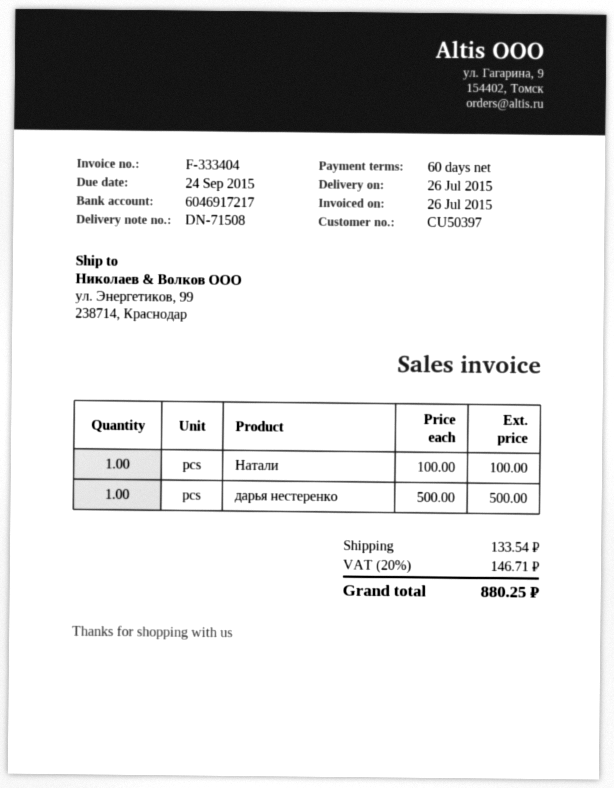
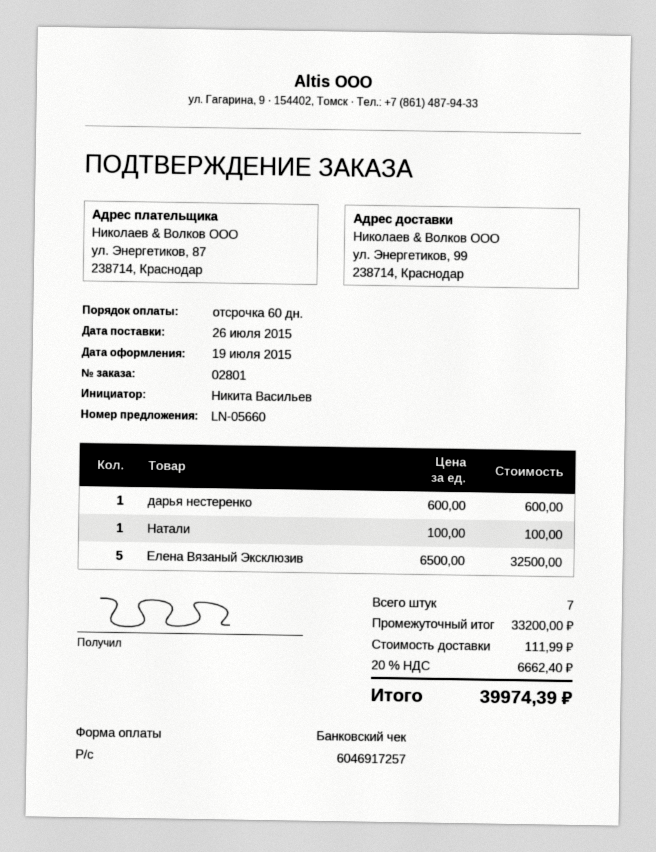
bank account: 6046917217 -> 6046917257
дарья нестеренко: 1 x 500.00 = 500.00 -> 1 x 600.00 = 600.00
Елена Вязаный Эксклюзив: none -> 5 x 6500.00 = 32500.00
shipping: 133.54 -> 111.99
tax: 20% = 146.71 -> 20% = 6662.40
total: 880.25 -> 39974.39

